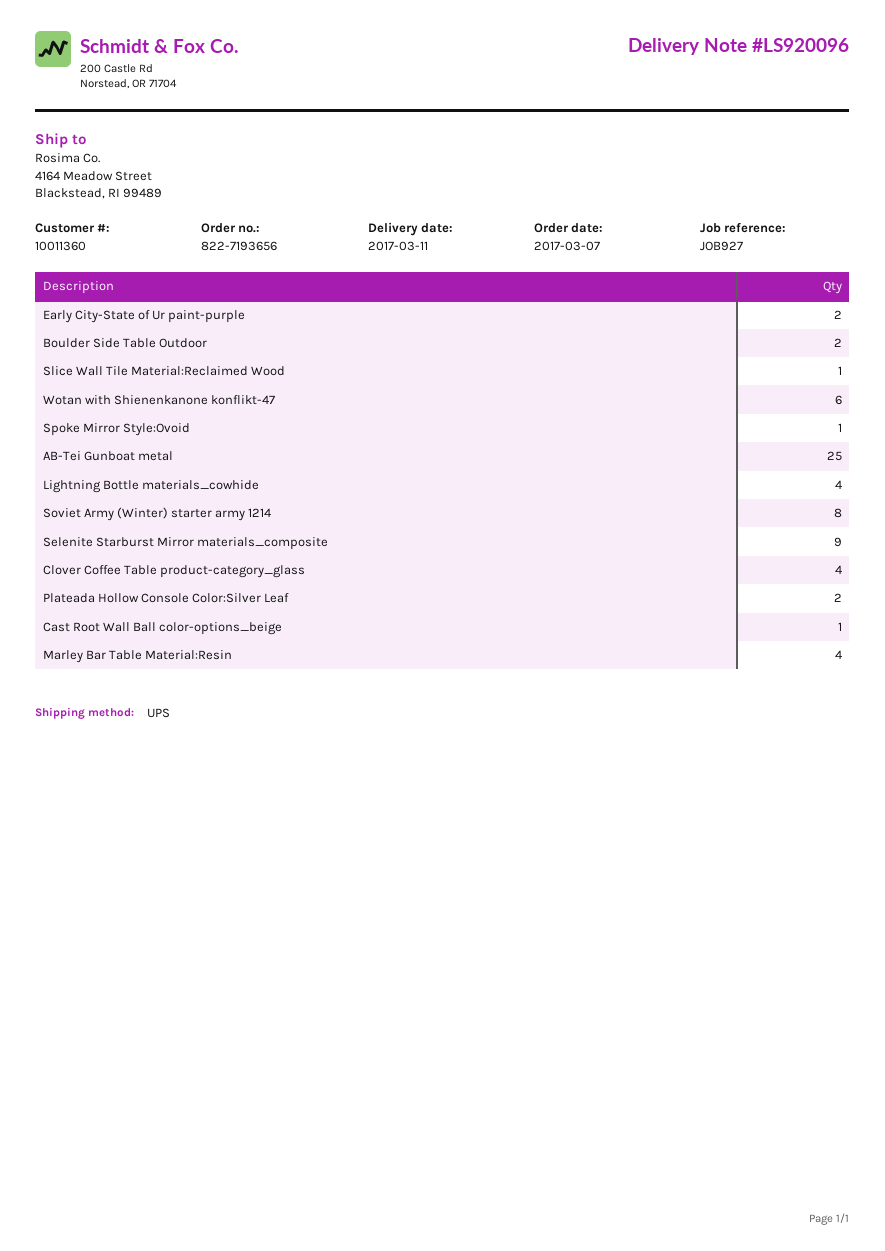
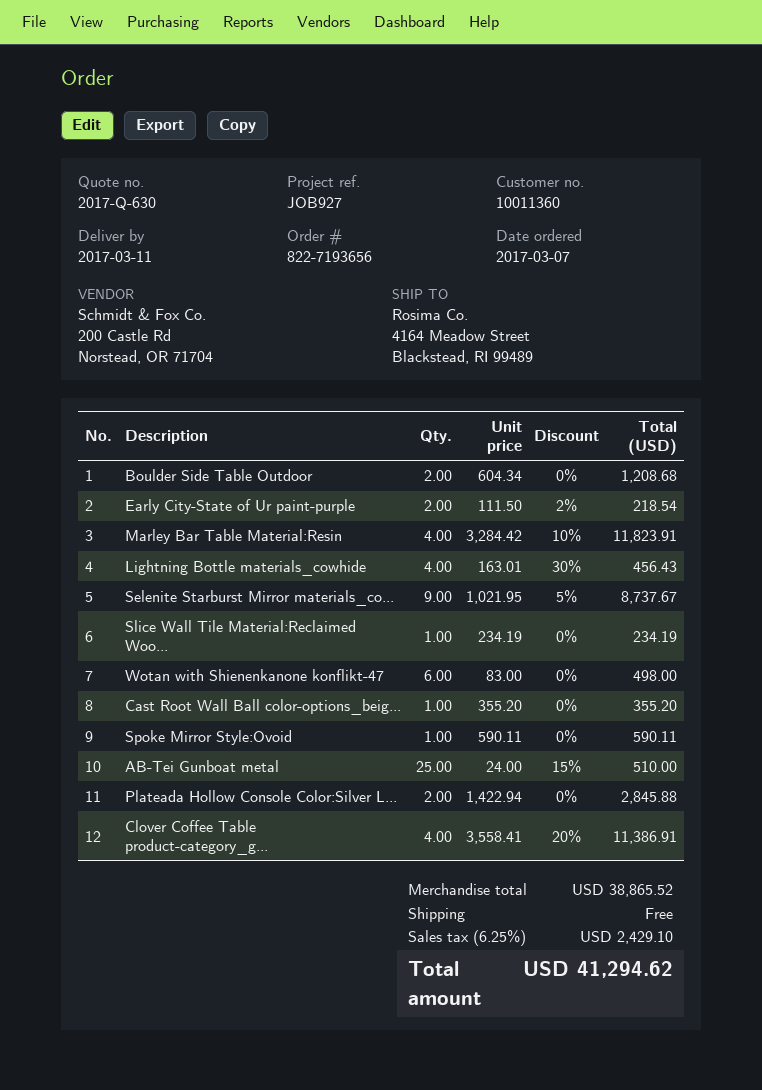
Soviet Army (Winter) starter army 1214: 8 -> none

